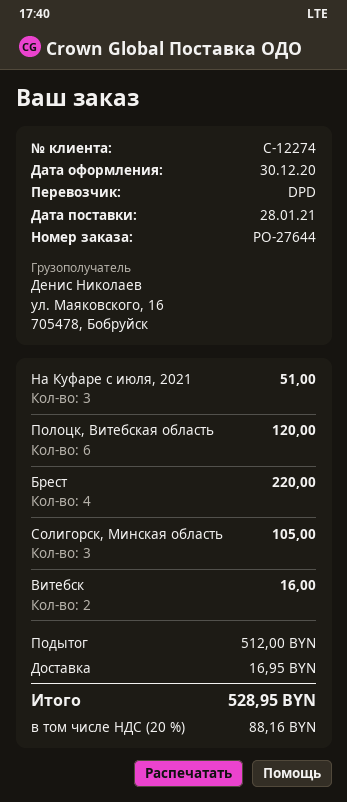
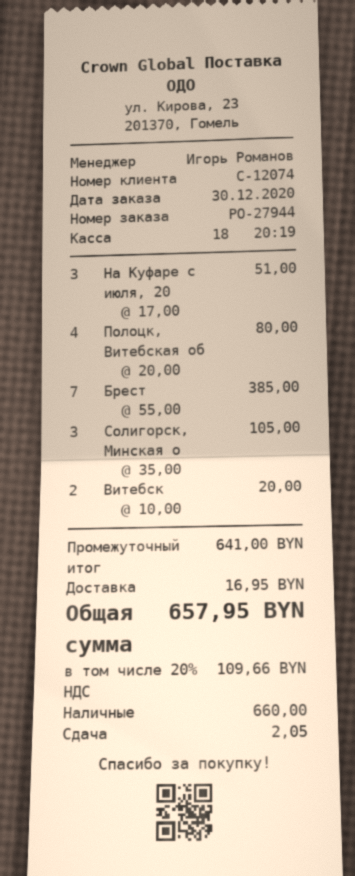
order number: PO-27644 -> PO-27944
customer number: C-12274 -> C-12074
Полоцк, Витебская область: 6 for 120.00 -> 4 for 80.00
Брест: 4 for 220.00 -> 7 for 385.00
Витебск: 2 for 16.00 -> 2 for 20.00
subtotal: 512.00 -> 641.00
tax: 20% = 88.16 -> 20% = 109.66
total: 528.95 -> 657.95

